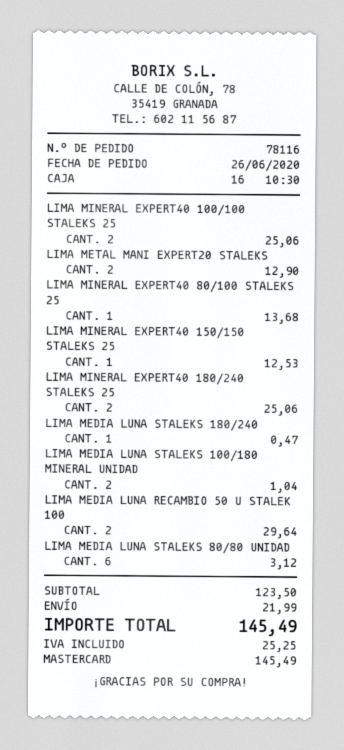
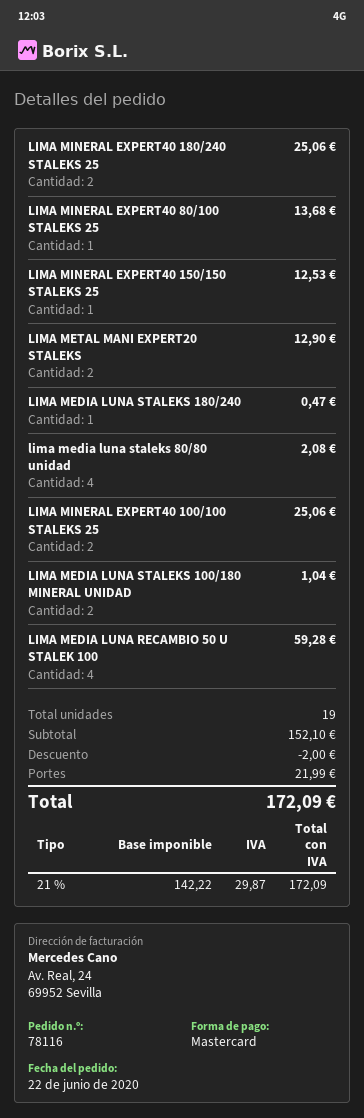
order date: 2020-06-26 -> 2020-06-22
LIMA MEDIA LUNA RECAMBIO 50 U STALEK 100: 2 for 29.64 -> 4 for 59.28
LIMA MEDIA LUNA STALEKS 80/80 UNIDAD: 6 for 3.12 -> 4 for 2.08
subtotal: 123.50 -> 152.10
discount: none -> 2.00
tax: 25.25 -> 29.87
total: 145.49 -> 172.09

